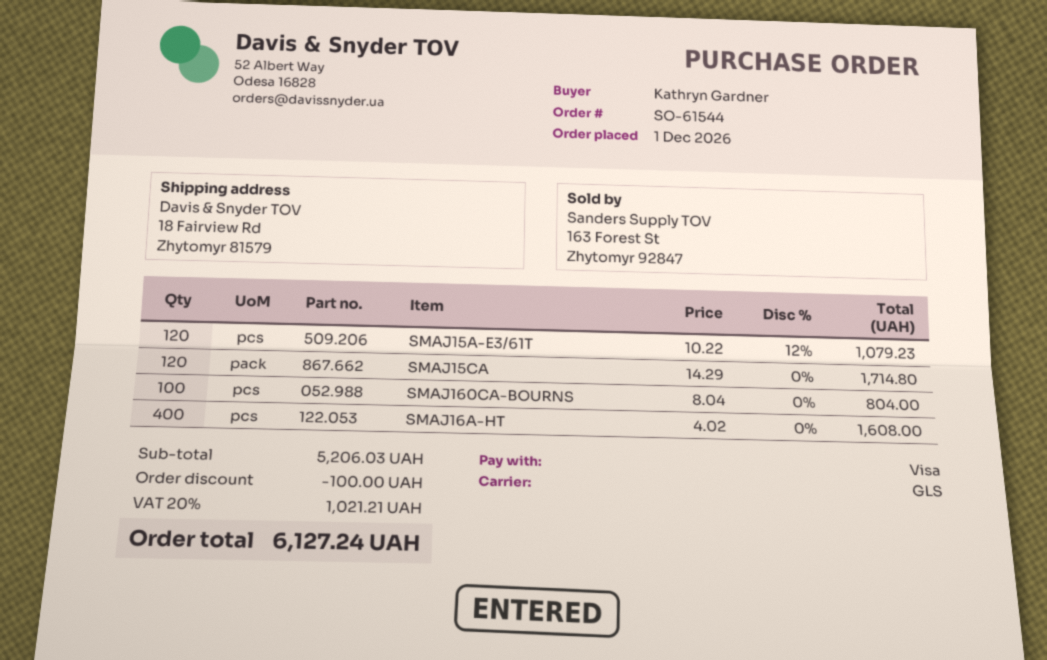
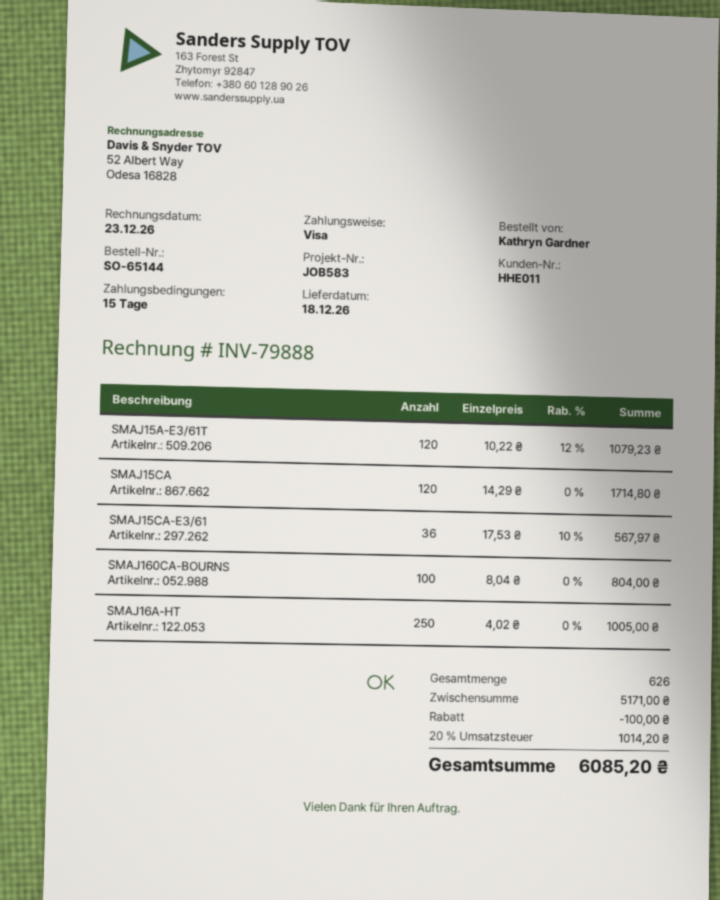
order number: SO-61544 -> SO-65144
SMAJ16A-HT: 400 x 4.02 = 1608.00 -> 250 x 4.02 = 1005.00
SMAJ15CA-E3/61: none -> 36 x 17.53 - 10% = 567.97
subtotal: 5206.03 -> 5171.00
tax: 20% = 1021.21 -> 20% = 1014.20
total: 6127.24 -> 6085.20

